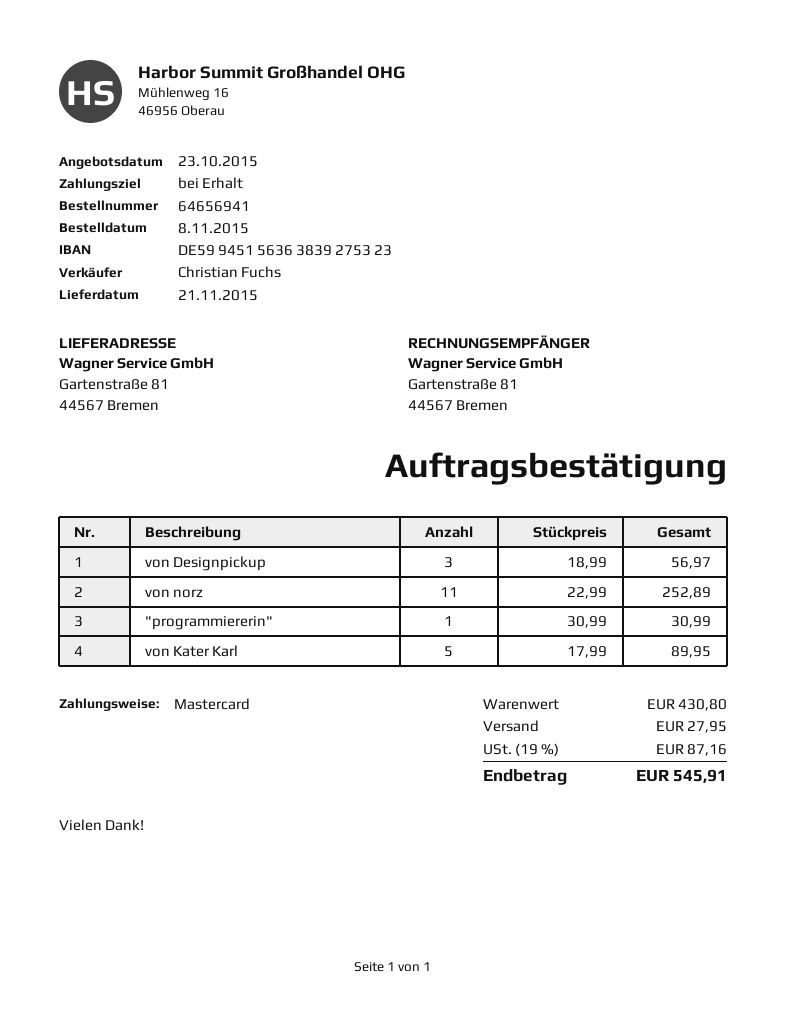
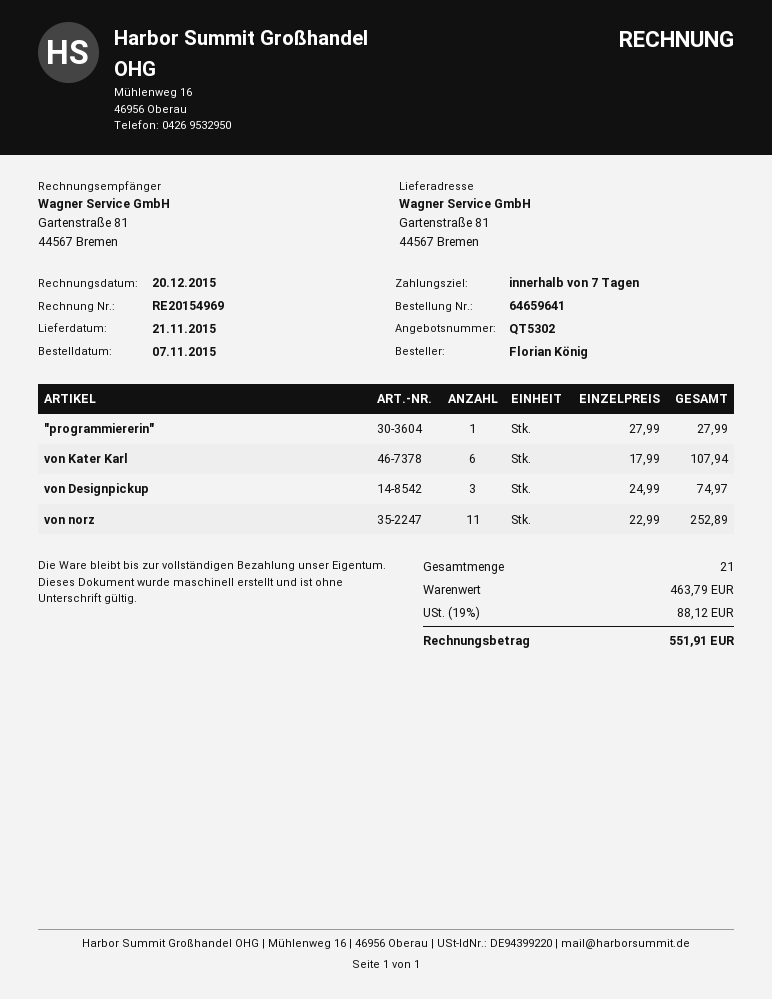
order number: 64656941 -> 64659641
order date: 2015-11-08 -> 2015-11-07
payment terms: on receipt -> 7 days
von Designpickup: 3 x 18.99 = 56.97 -> 3 x 24.99 = 74.97
"programmiererin": 1 x 30.99 = 30.99 -> 1 x 27.99 = 27.99
von Kater Karl: 5 x 17.99 = 89.95 -> 6 x 17.99 = 107.94
subtotal: 430.80 -> 463.79
shipping: 27.95 -> none
tax: 19% = 87.16 -> 19% = 88.12
total: 545.91 -> 551.91

